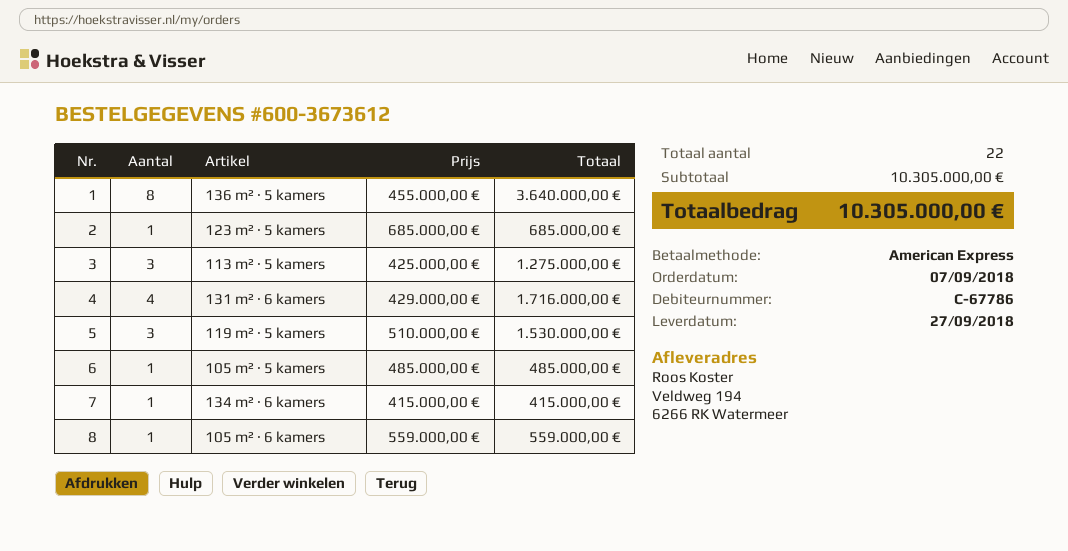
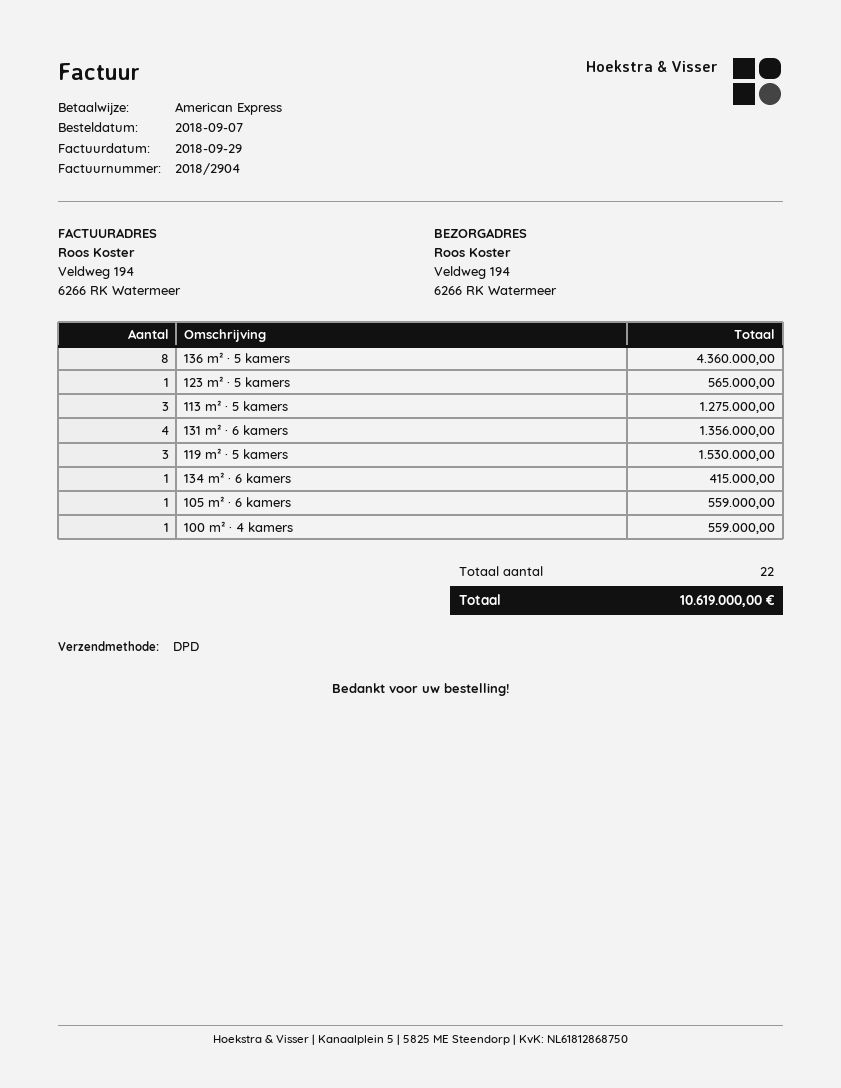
136 m² · 5 kamers: 8 for 3640000.00 -> 8 for 4360000.00
123 m² · 5 kamers: 1 for 685000.00 -> 1 for 565000.00
131 m² · 6 kamers: 4 for 1716000.00 -> 4 for 1356000.00
105 m² · 5 kamers: 1 for 485000.00 -> none
100 m² · 4 kamers: none -> 1 for 559000.00
total: 10305000.00 -> 10619000.00

